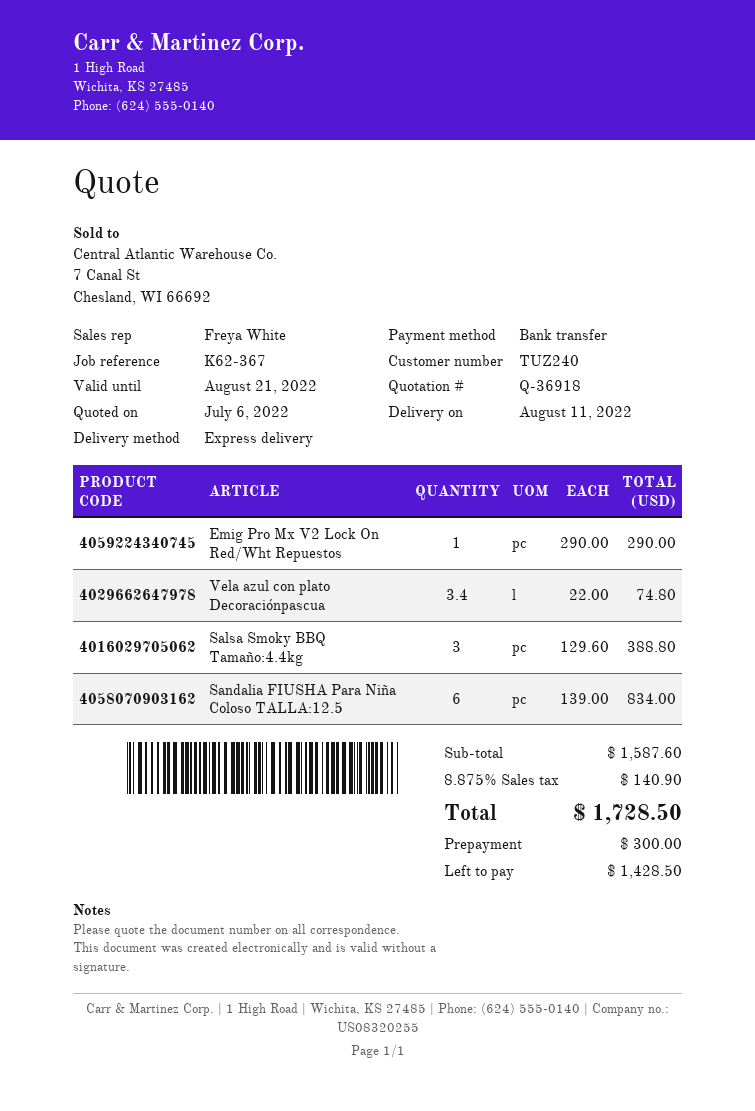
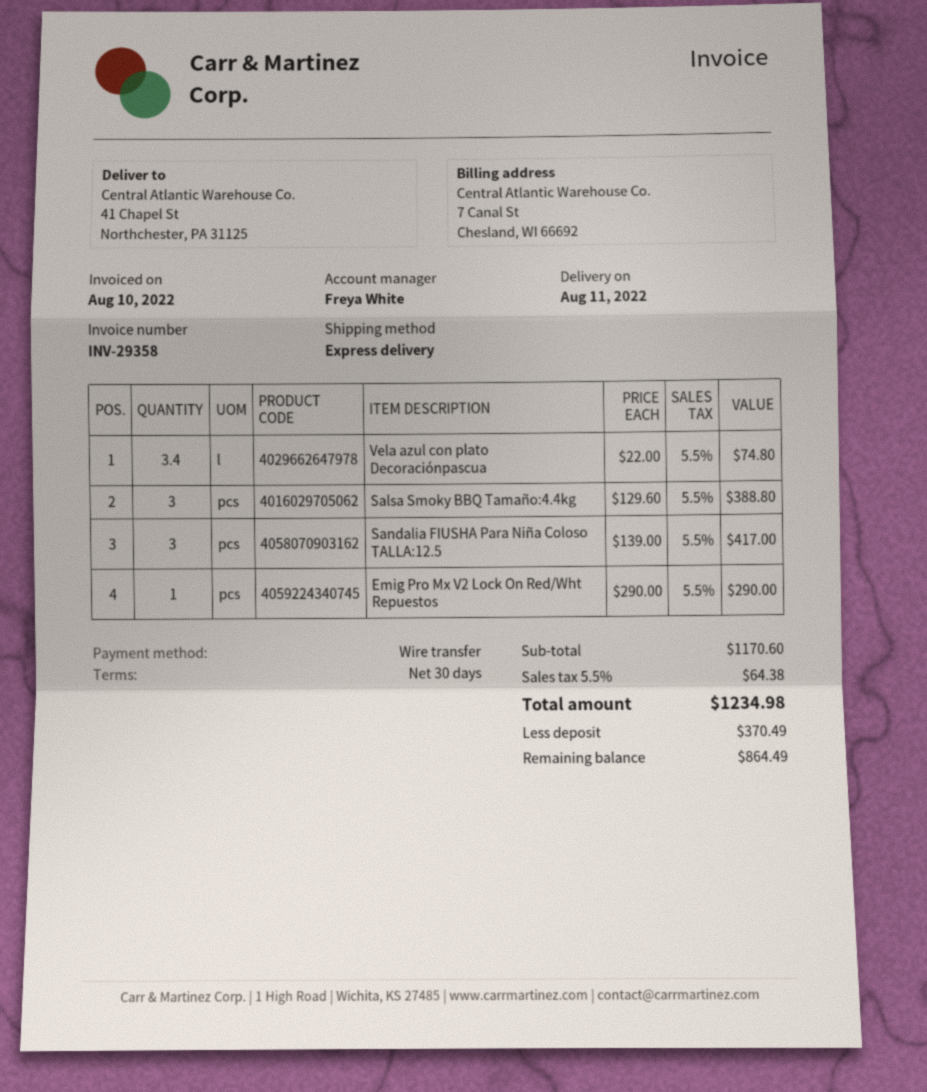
Sandalia FIUSHA Para Niña Coloso TALLA:12.5: 6 x 139.00 = 834.00 -> 3 x 139.00 = 417.00
subtotal: 1587.60 -> 1170.60
tax: 8.875% = 140.90 -> 5.5% = 64.38
total: 1728.50 -> 1234.98
deposit: 300.00 -> 370.49
balance: 1428.50 -> 864.49

